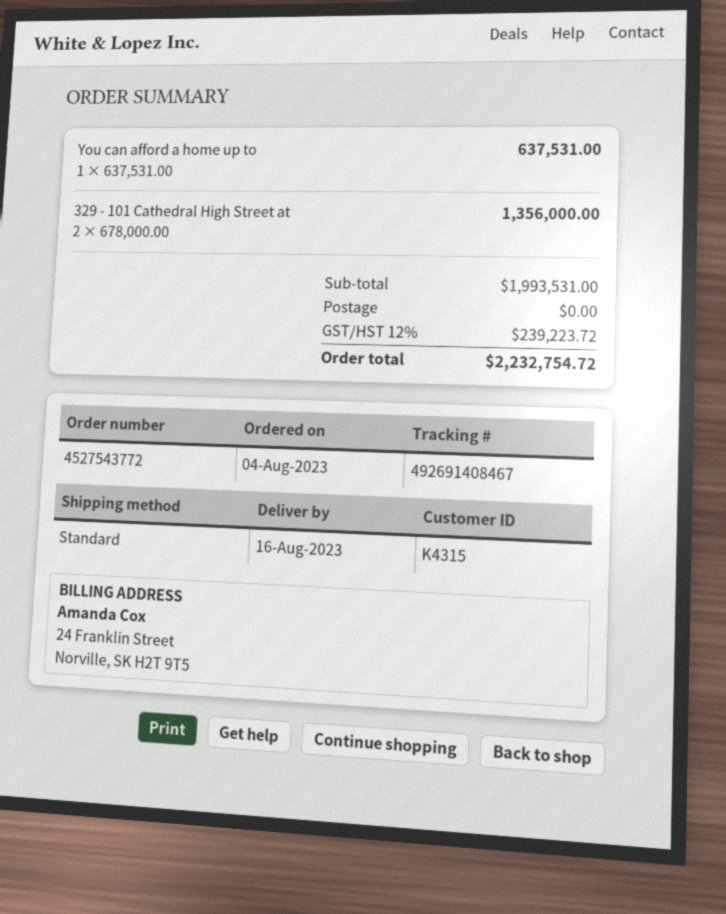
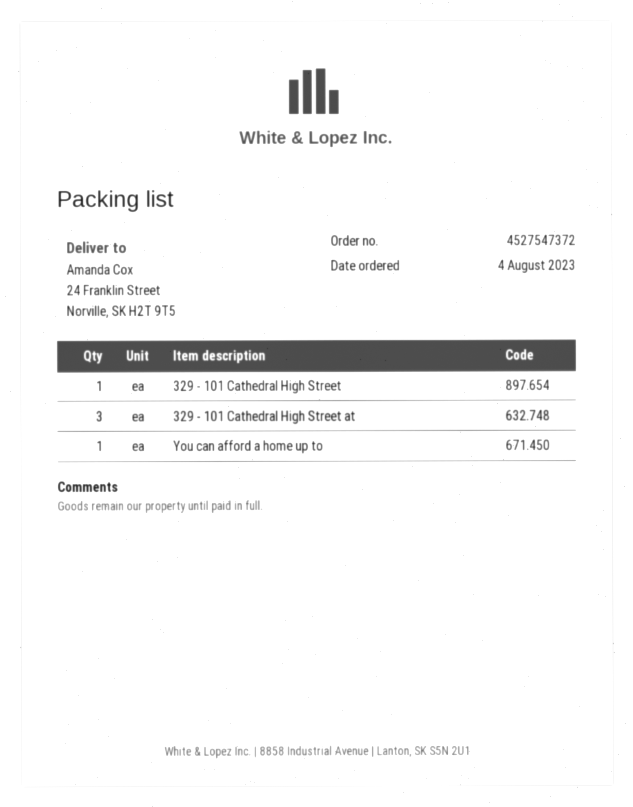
order number: 4527543772 -> 4527547372
329 - 101 Cathedral High Street at: 2 -> 3
329 - 101 Cathedral High Street: none -> 1

